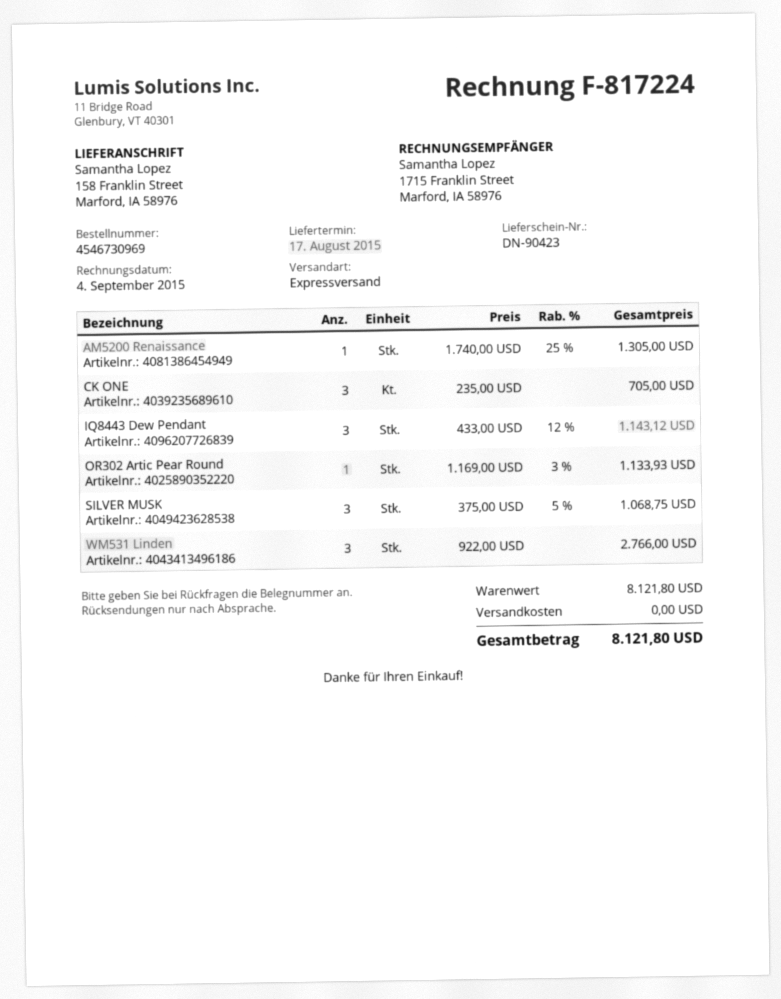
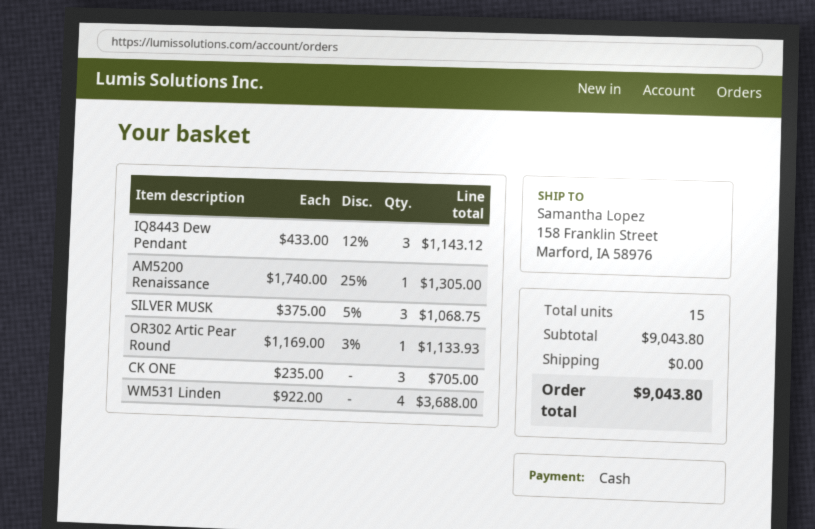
WM531 Linden: 3 x 922.00 = 2766.00 -> 4 x 922.00 = 3688.00
subtotal: 8121.80 -> 9043.80
total: 8121.80 -> 9043.80

